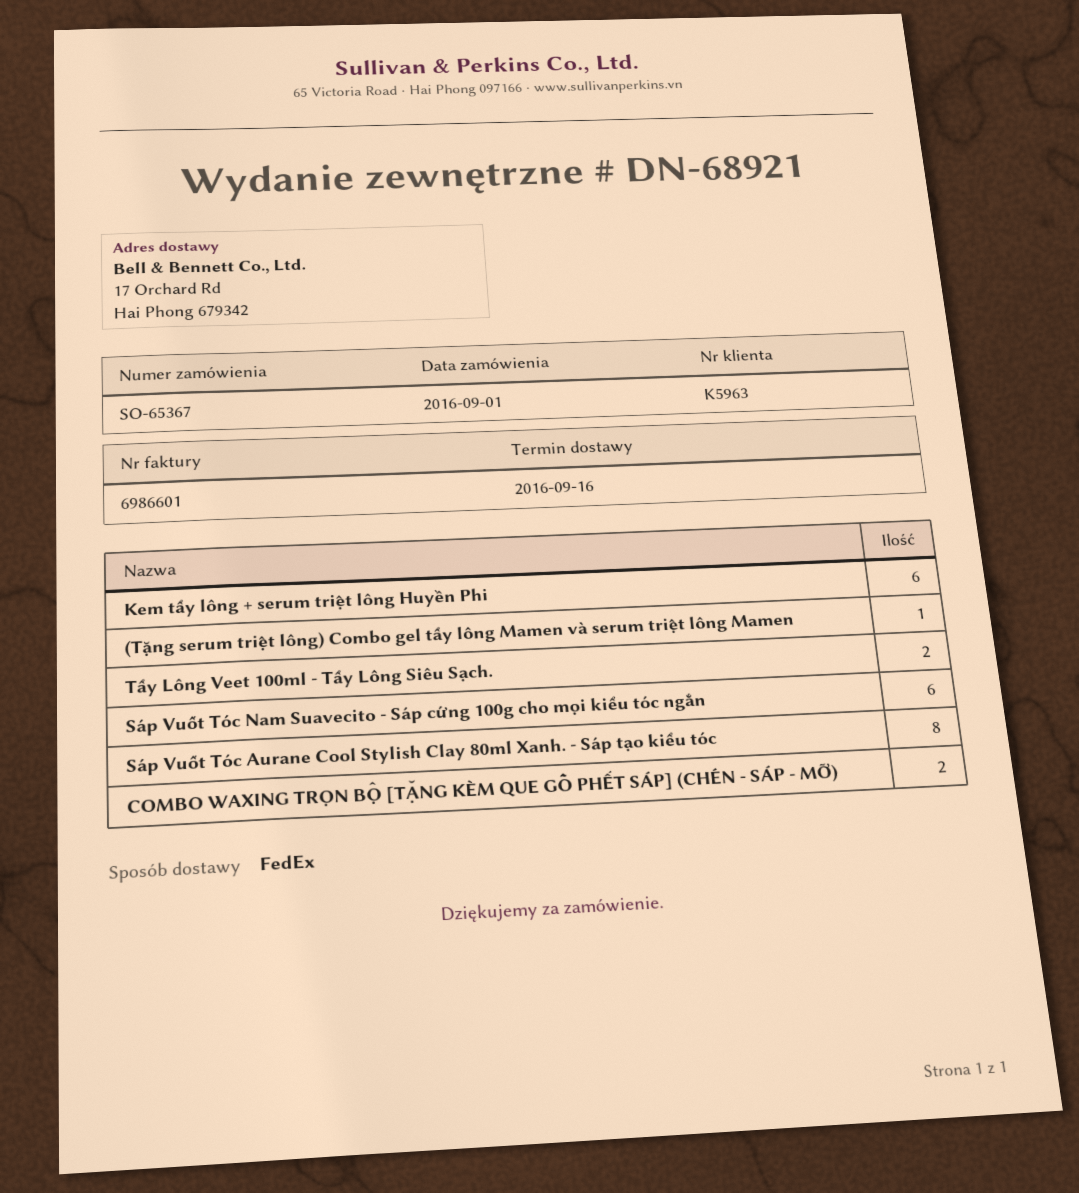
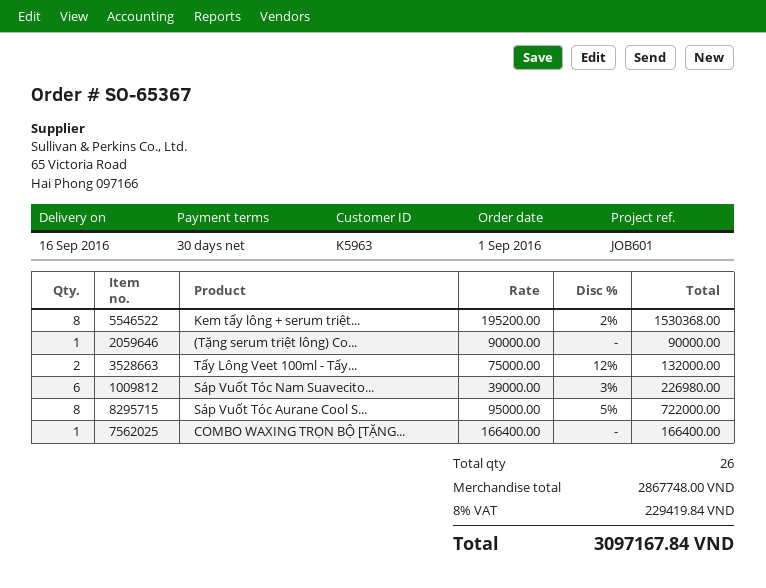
Kem tẩy lông + serum triệt lông Huyền Phi: 6 -> 8
COMBO WAXING TRỌN BỘ [TẶNG KÈM QUE GỖ PHẾT SÁP] (CHÉN - SÁP - MỠ): 2 -> 1

